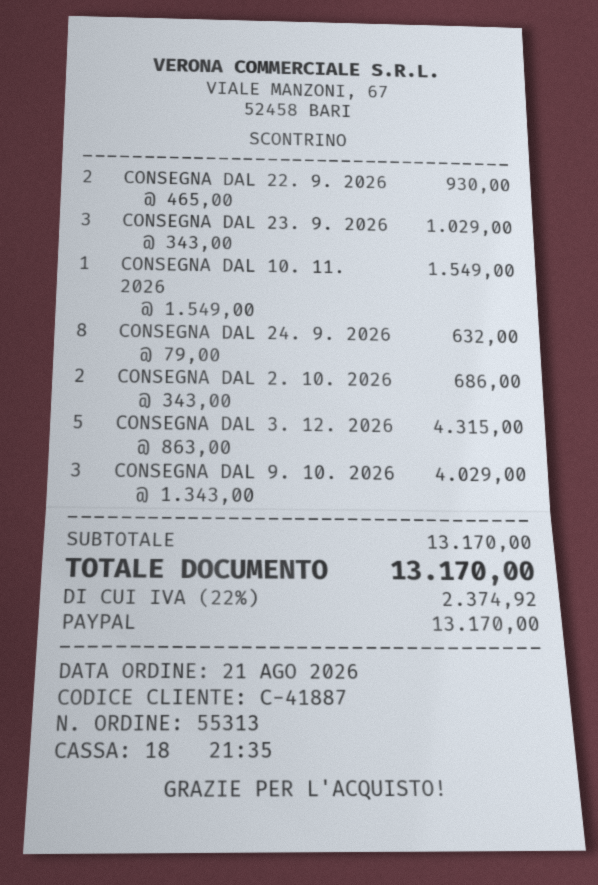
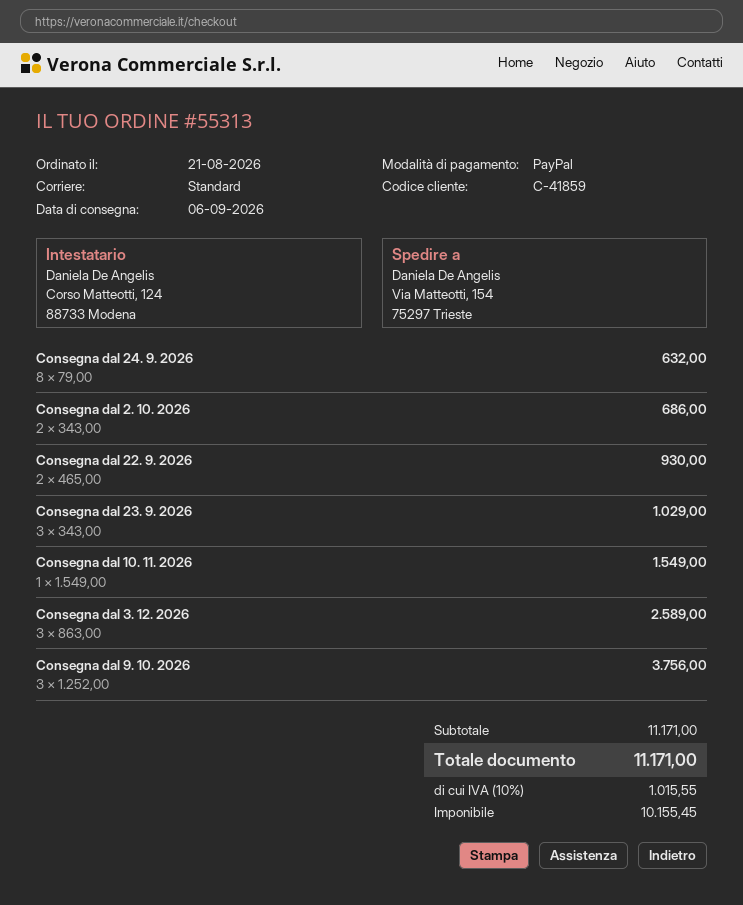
customer number: C-41887 -> C-41859
CONSEGNA DAL 3. 12. 2026: 5 x 863.00 = 4315.00 -> 3 x 863.00 = 2589.00
CONSEGNA DAL 9. 10. 2026: 3 x 1343.00 = 4029.00 -> 3 x 1252.00 = 3756.00
subtotal: 13170.00 -> 11171.00
tax: 22% = 2374.92 -> 10% = 1015.55
total: 13170.00 -> 11171.00

